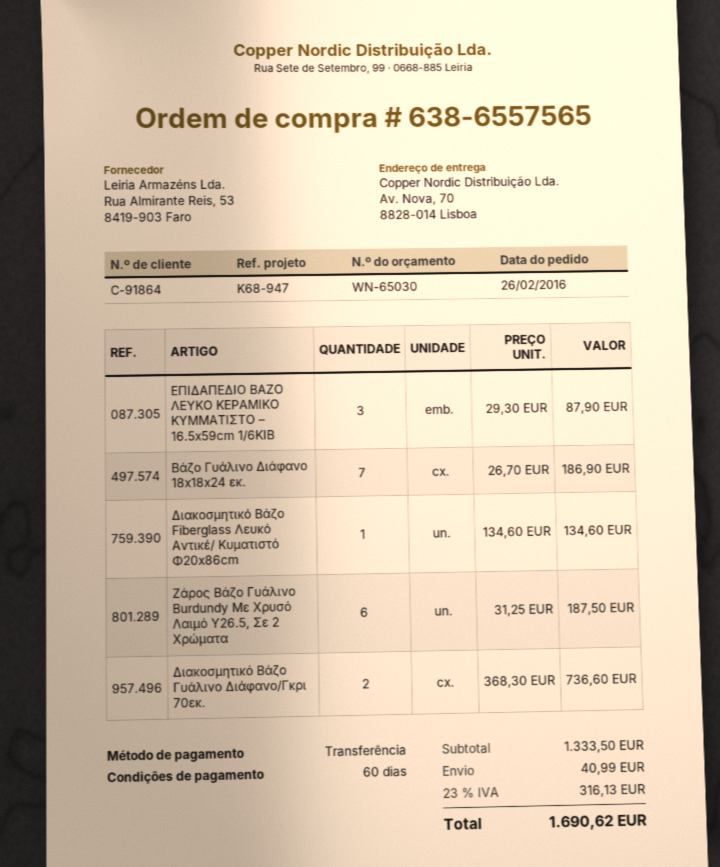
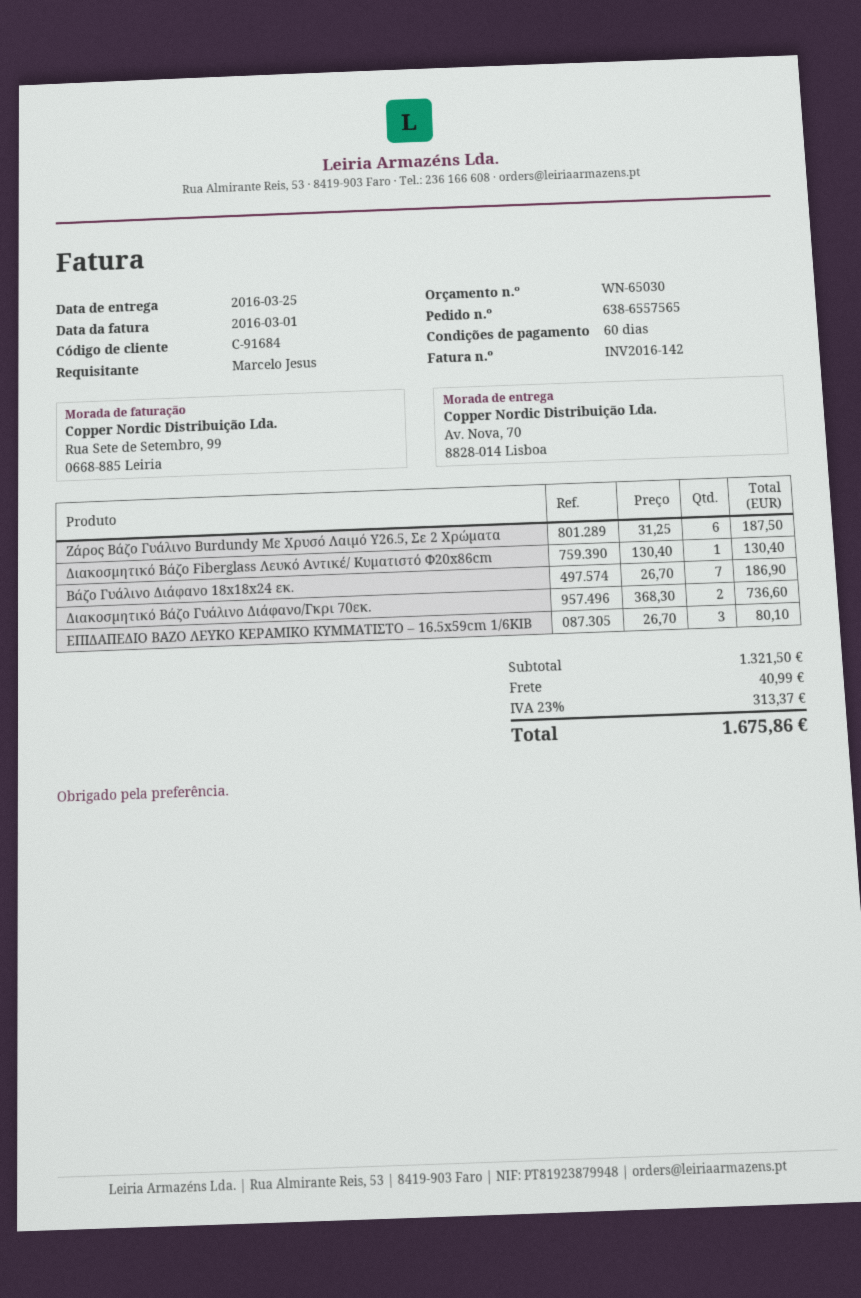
customer number: C-91864 -> C-91684
ΕΠΙΔΑΠΕΔΙΟ ΒΑΖΟ ΛΕΥΚΟ ΚΕΡΑΜΙΚΟ ΚΥΜΜΑΤΙΣΤΟ – 16.5x59cm 1/6ΚΙΒ: 3 x 29.30 = 87.90 -> 3 x 26.70 = 80.10
Διακοσμητικό Βάζο Fiberglass Λευκό Αντικέ/ Κυματιστό Φ20x86cm: 1 x 134.60 = 134.60 -> 1 x 130.40 = 130.40
subtotal: 1333.50 -> 1321.50
tax: 23% = 316.13 -> 23% = 313.37
total: 1690.62 -> 1675.86

